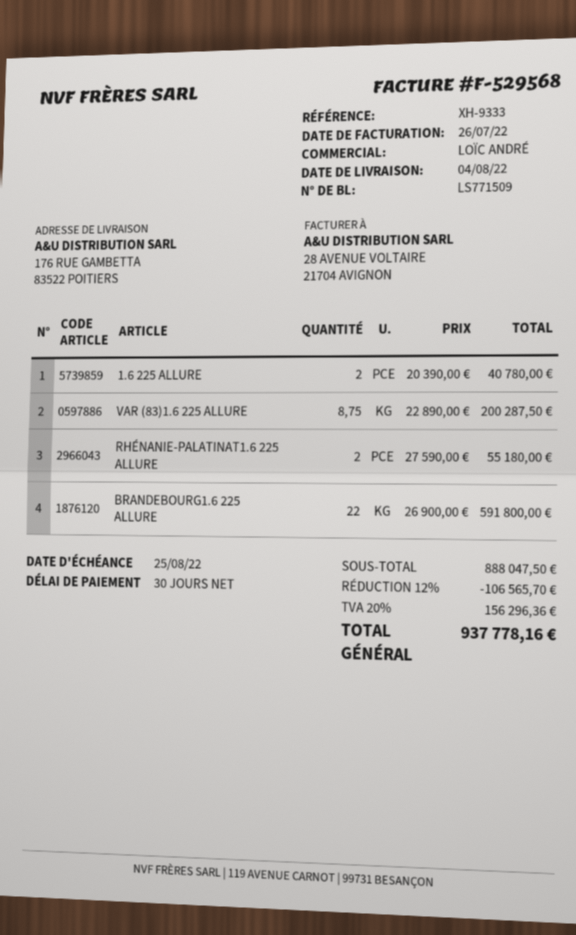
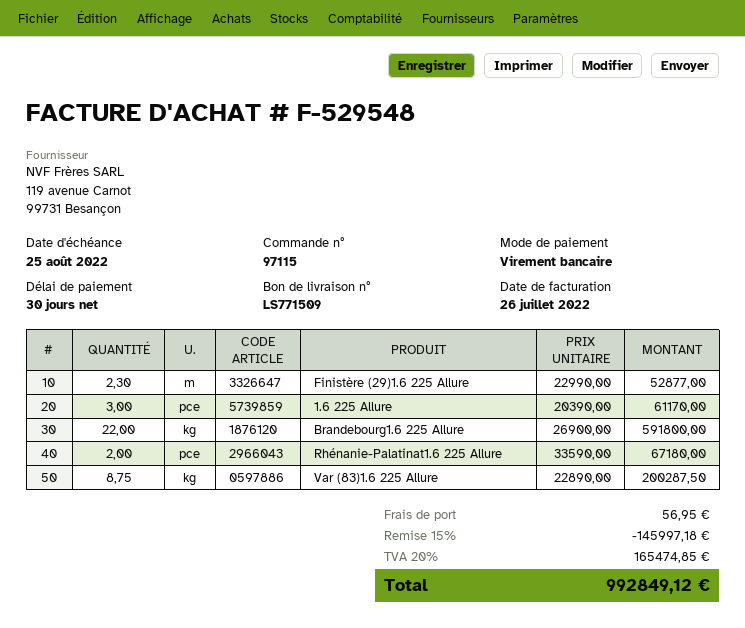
invoice number: F-529568 -> F-529548
1.6 225 ALLURE: 2 x 20390.00 = 40780.00 -> 3 x 20390.00 = 61170.00
RHÉNANIE-PALATINAT1.6 225 ALLURE: 2 x 27590.00 = 55180.00 -> 2 x 33590.00 = 67180.00
Finistère (29)1.6 225 Allure: none -> 2.3 x 22990.00 = 52877.00
discount: 12% = 106565.70 -> 15% = 145997.18
shipping: none -> 56.95
tax: 20% = 156296.36 -> 20% = 165474.85
total: 937778.16 -> 992849.12

